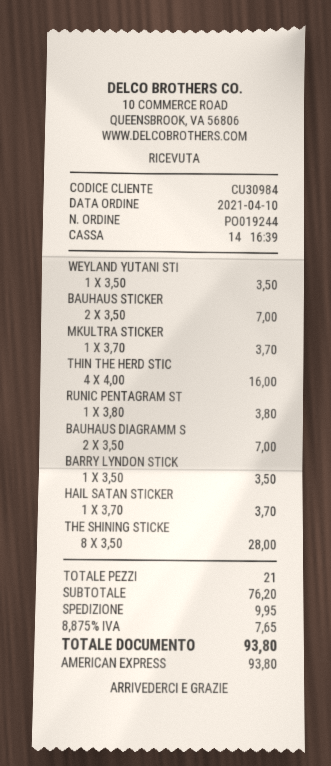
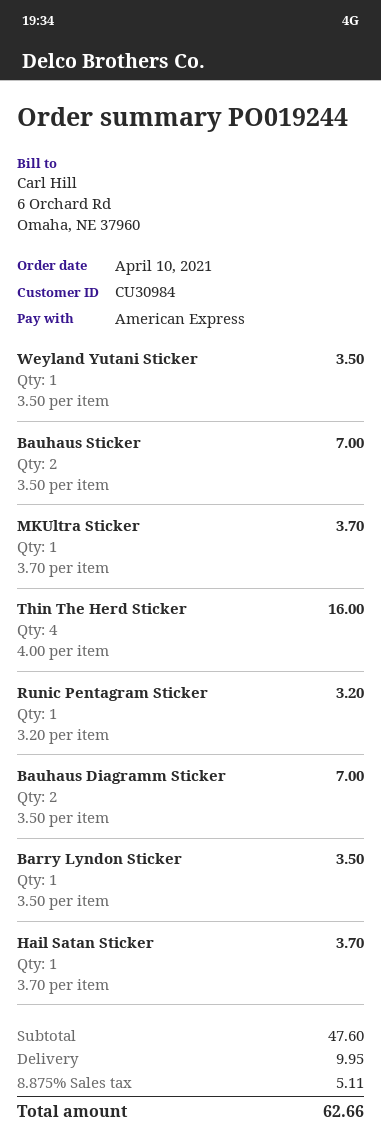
RUNIC PENTAGRAM ST: 1 x 3.80 = 3.80 -> 1 x 3.20 = 3.20
THE SHINING STICKE: 8 x 3.50 = 28.00 -> none
subtotal: 76.20 -> 47.60
tax: 8.875% = 7.65 -> 8.875% = 5.11
total: 93.80 -> 62.66

